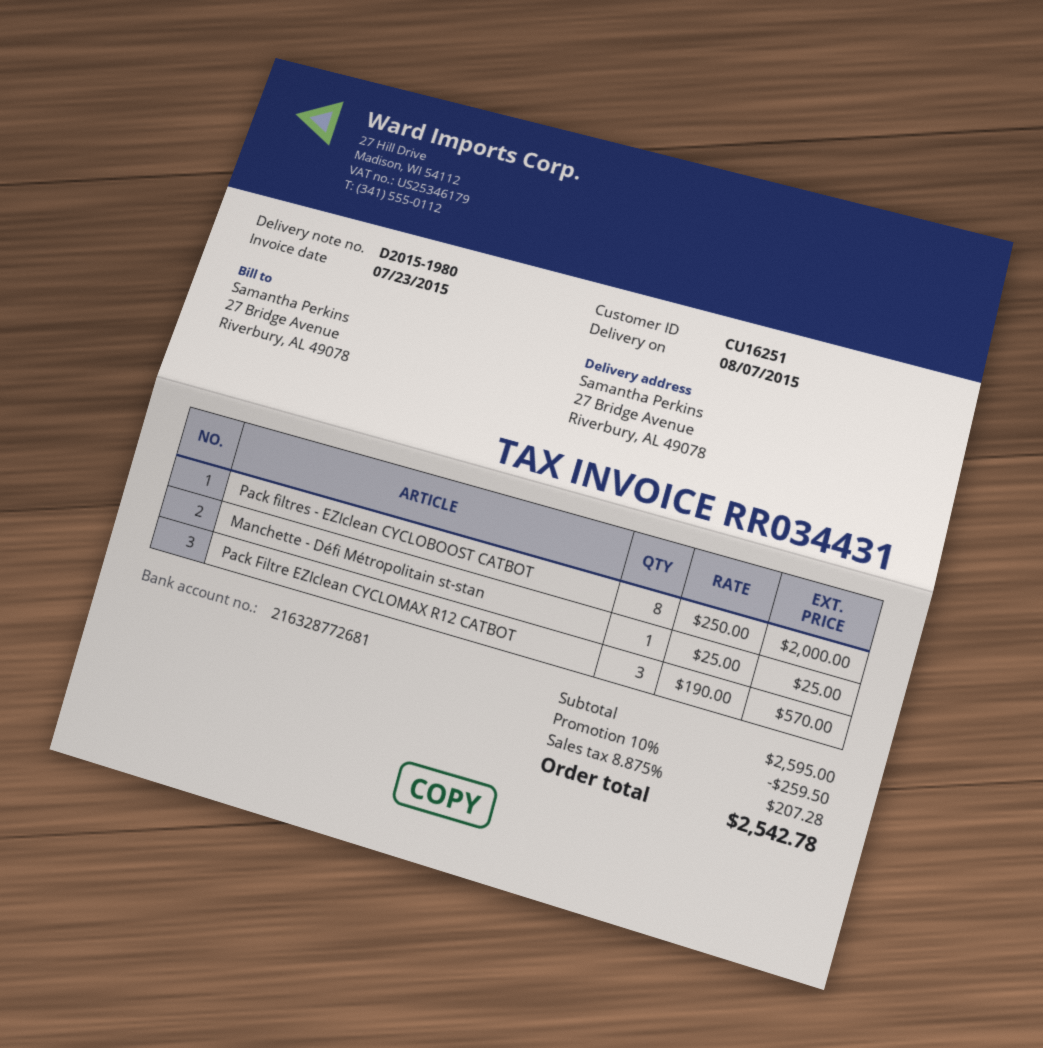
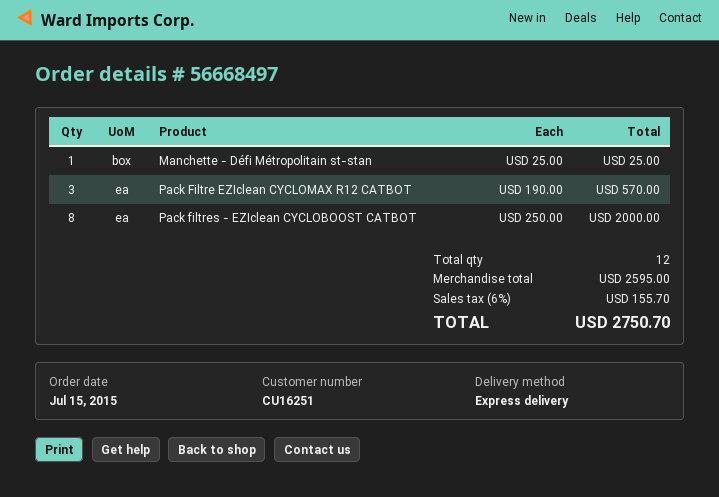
discount: 10% = 259.50 -> none
tax: 8.875% = 207.28 -> 6% = 155.70
total: 2542.78 -> 2750.70

